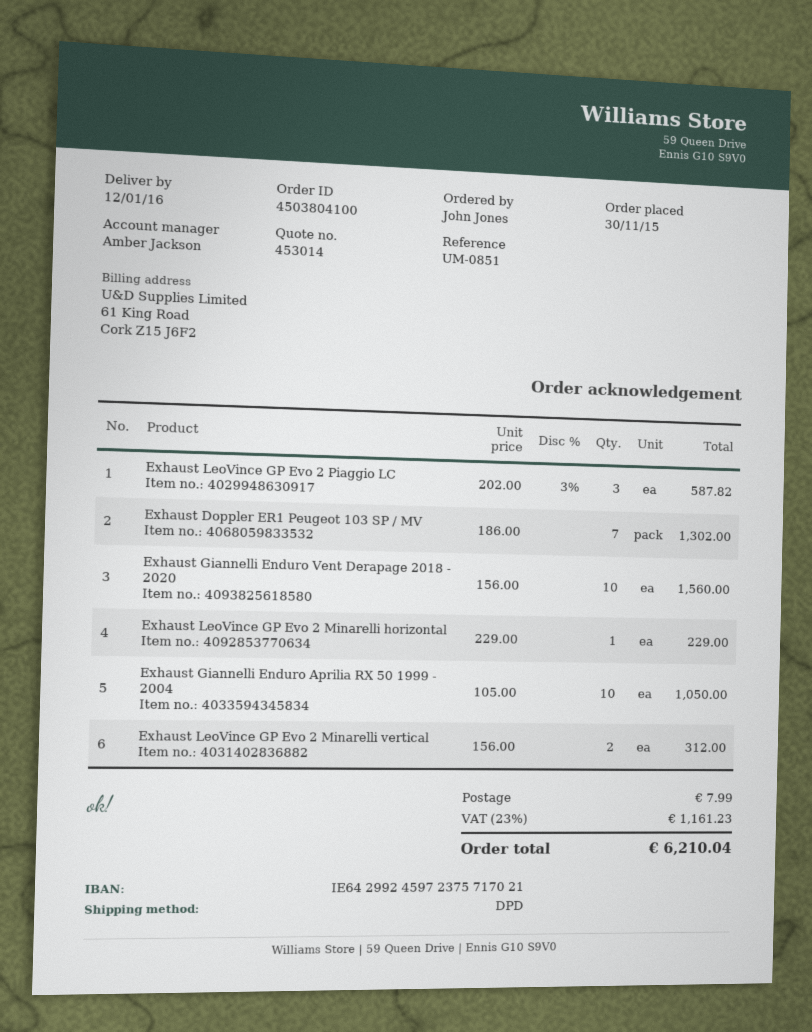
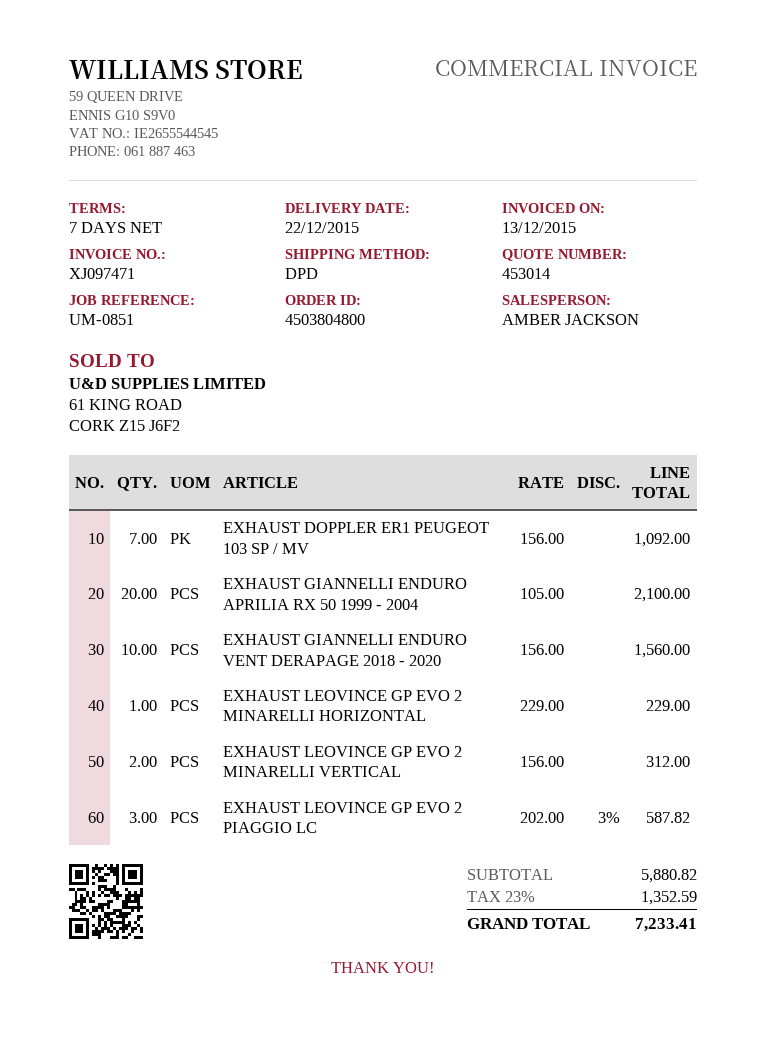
order number: 4503804100 -> 4503804800
delivery date: 2016-01-12 -> 2015-12-22
Exhaust Doppler ER1 Peugeot 103 SP / MV: 7 x 186.00 = 1302.00 -> 7 x 156.00 = 1092.00
Exhaust Giannelli Enduro Aprilia RX 50 1999 - 2004: 10 x 105.00 = 1050.00 -> 20 x 105.00 = 2100.00
shipping: 7.99 -> none
tax: 23% = 1161.23 -> 23% = 1352.59
total: 6210.04 -> 7233.41

